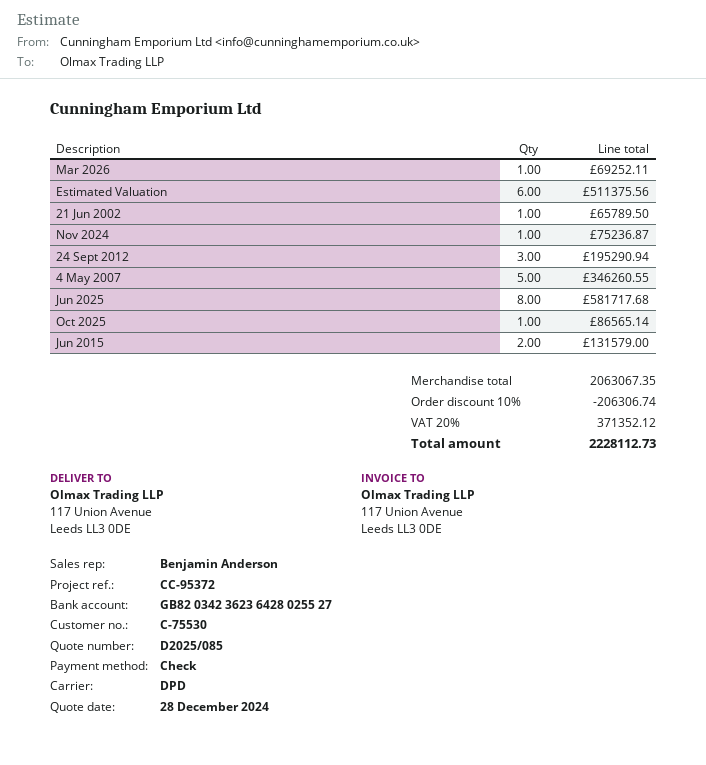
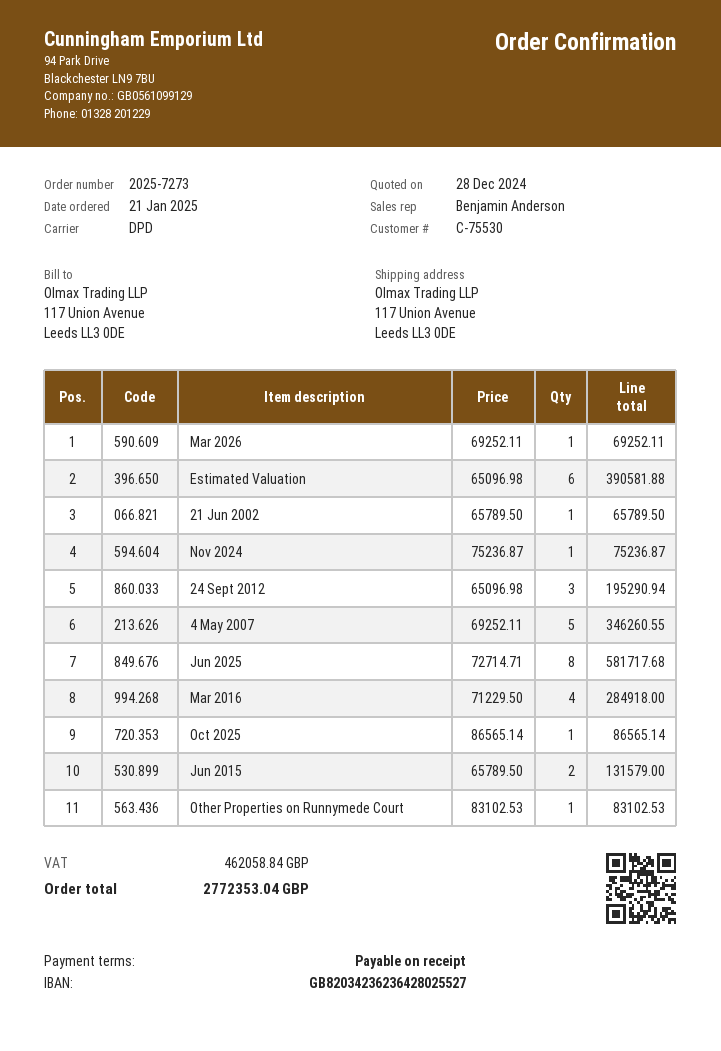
Estimated Valuation: 6 for 511375.56 -> 6 for 390581.88
Mar 2016: none -> 4 for 284918.00
Other Properties on Runnymede Court: none -> 1 for 83102.53
discount: 10% = 206306.74 -> none
tax: 371352.12 -> 462058.84
total: 2228112.73 -> 2772353.04

